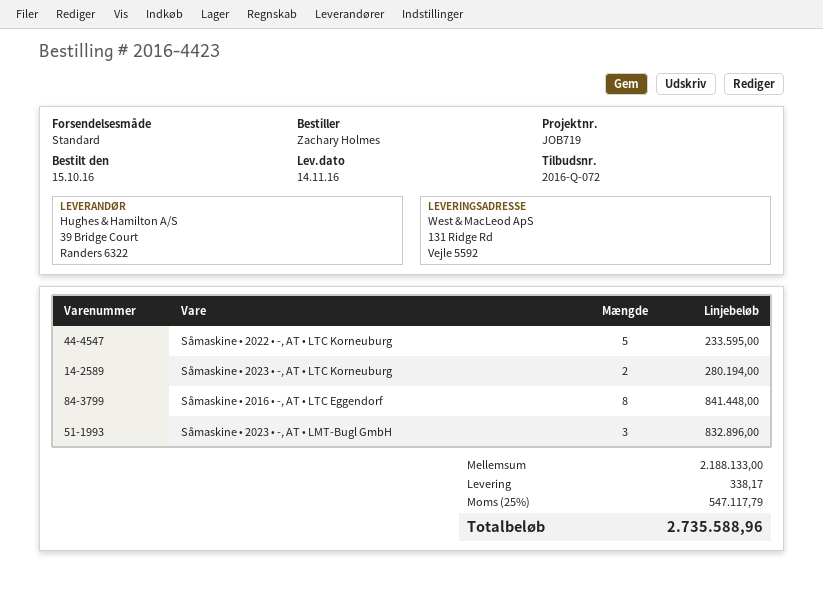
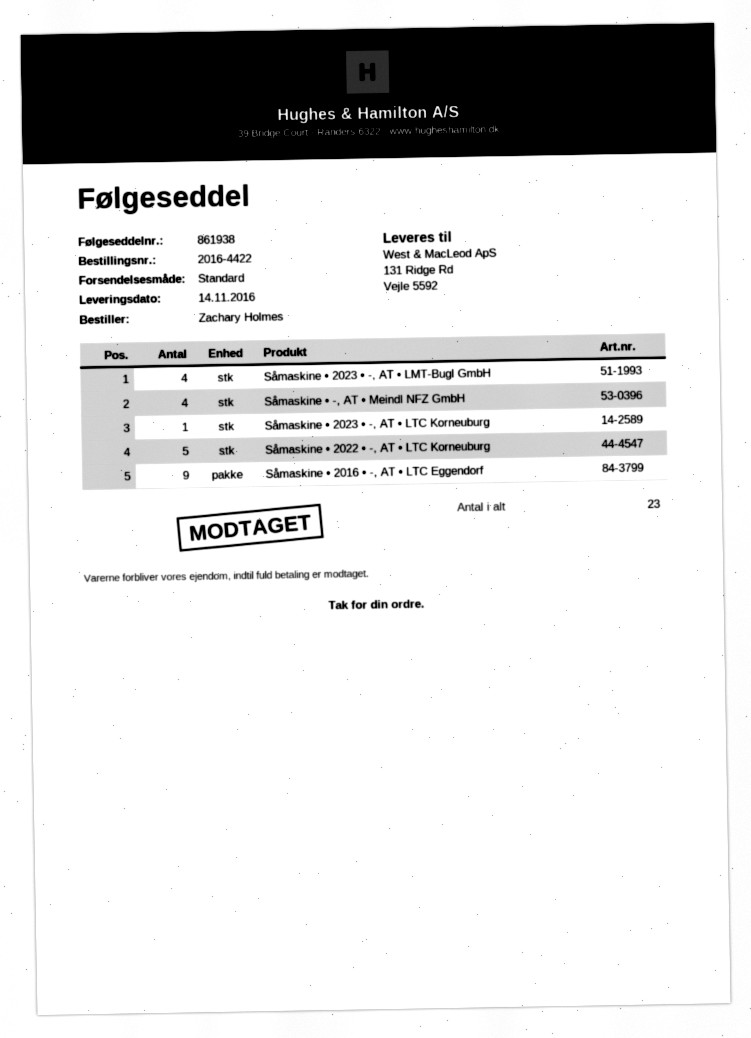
order number: 2016-4423 -> 2016-4422
Såmaskine • 2023 • -, AT • LTC Korneuburg: 2 -> 1
Såmaskine • 2016 • -, AT • LTC Eggendorf: 8 -> 9
Såmaskine • 2023 • -, AT • LMT-Bugl GmbH: 3 -> 4
Såmaskine • -, AT • Meindl NFZ GmbH: none -> 4

